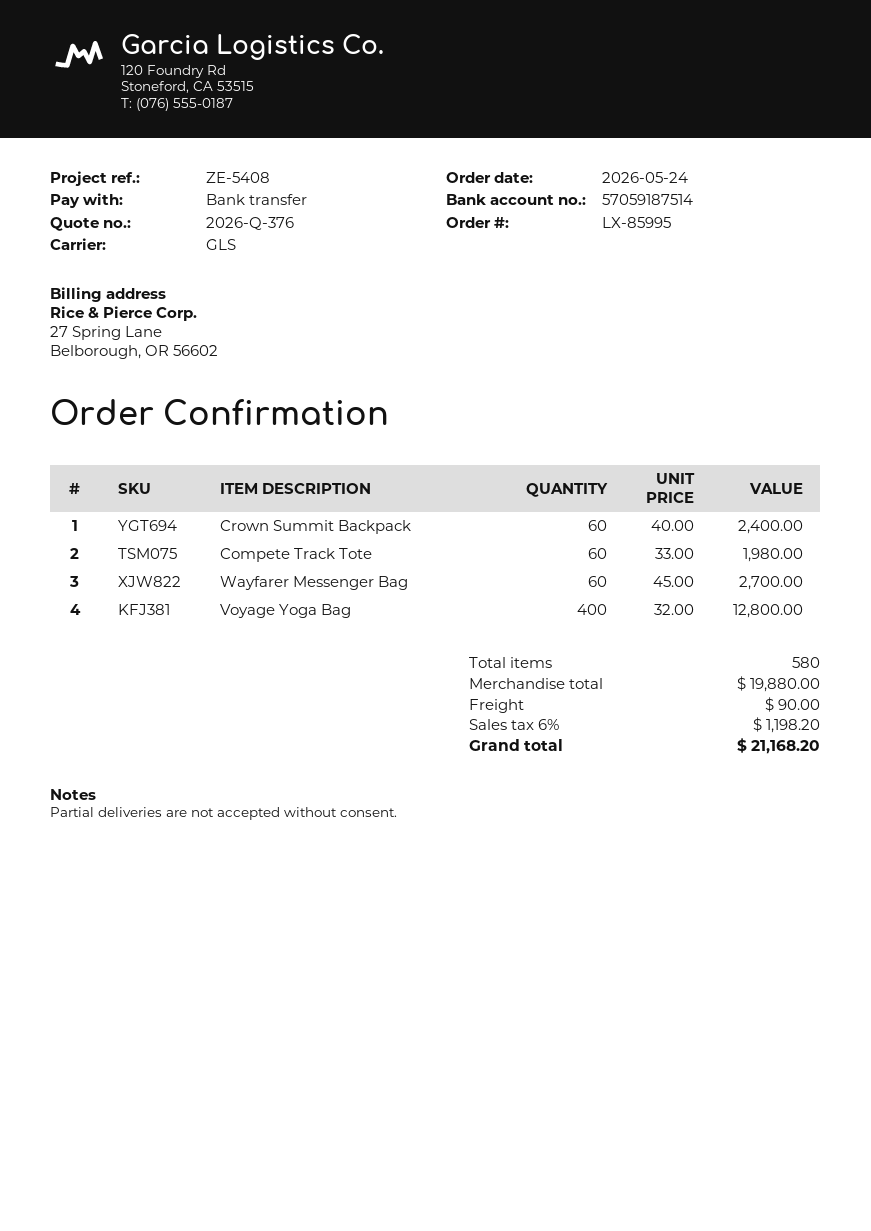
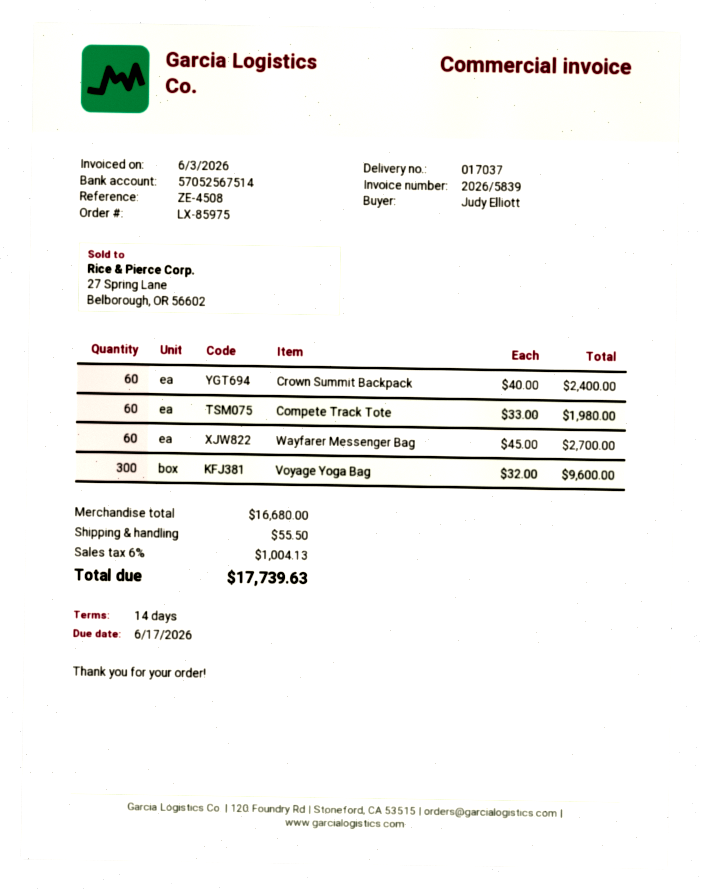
order number: LX-85995 -> LX-85975
reference: ZE-5408 -> ZE-4508
bank account: 57059187514 -> 57052567514
Voyage Yoga Bag: 400 x 32.00 = 12800.00 -> 300 x 32.00 = 9600.00
subtotal: 19880.00 -> 16680.00
shipping: 90.00 -> 55.50
tax: 6% = 1198.20 -> 6% = 1004.13
total: 21168.20 -> 17739.63

